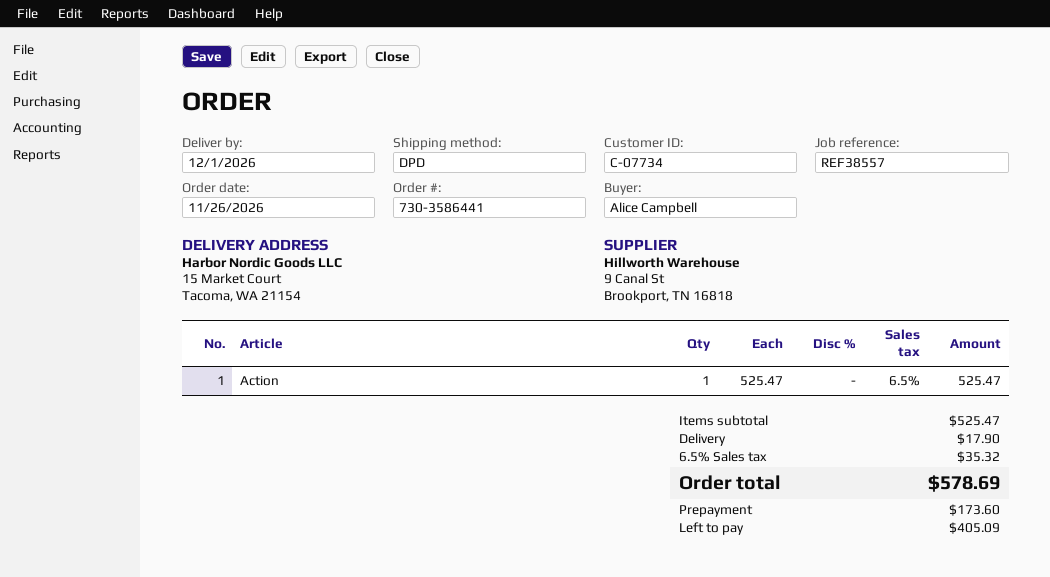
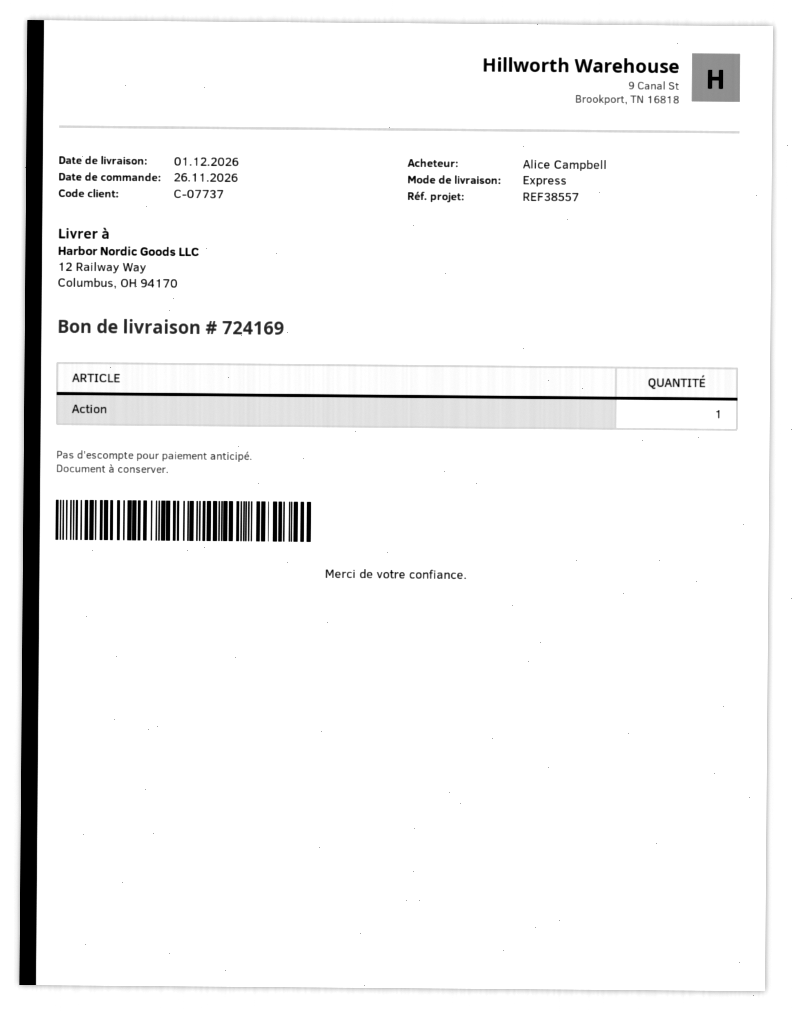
customer number: C-07734 -> C-07737
shipping method: DPD -> express
ship to: 15 Market Court, Tacoma, WA 21154 -> 12 Railway Way, Columbus, OH 94170

